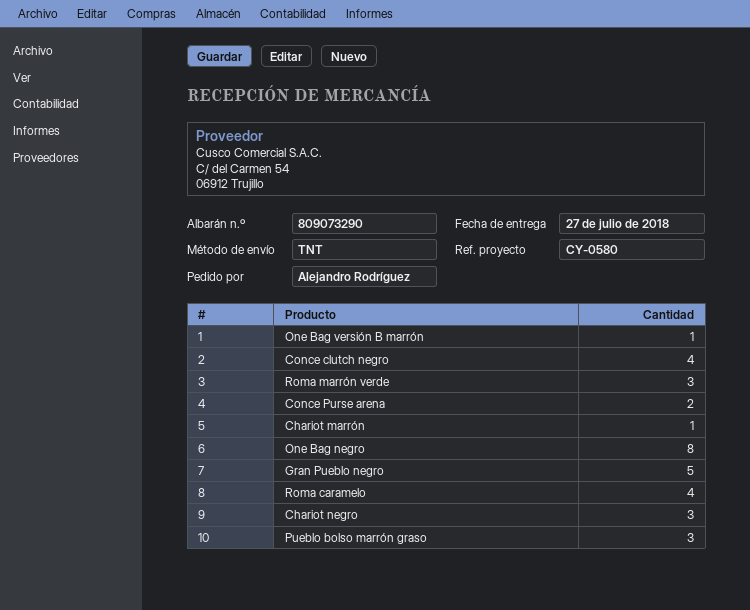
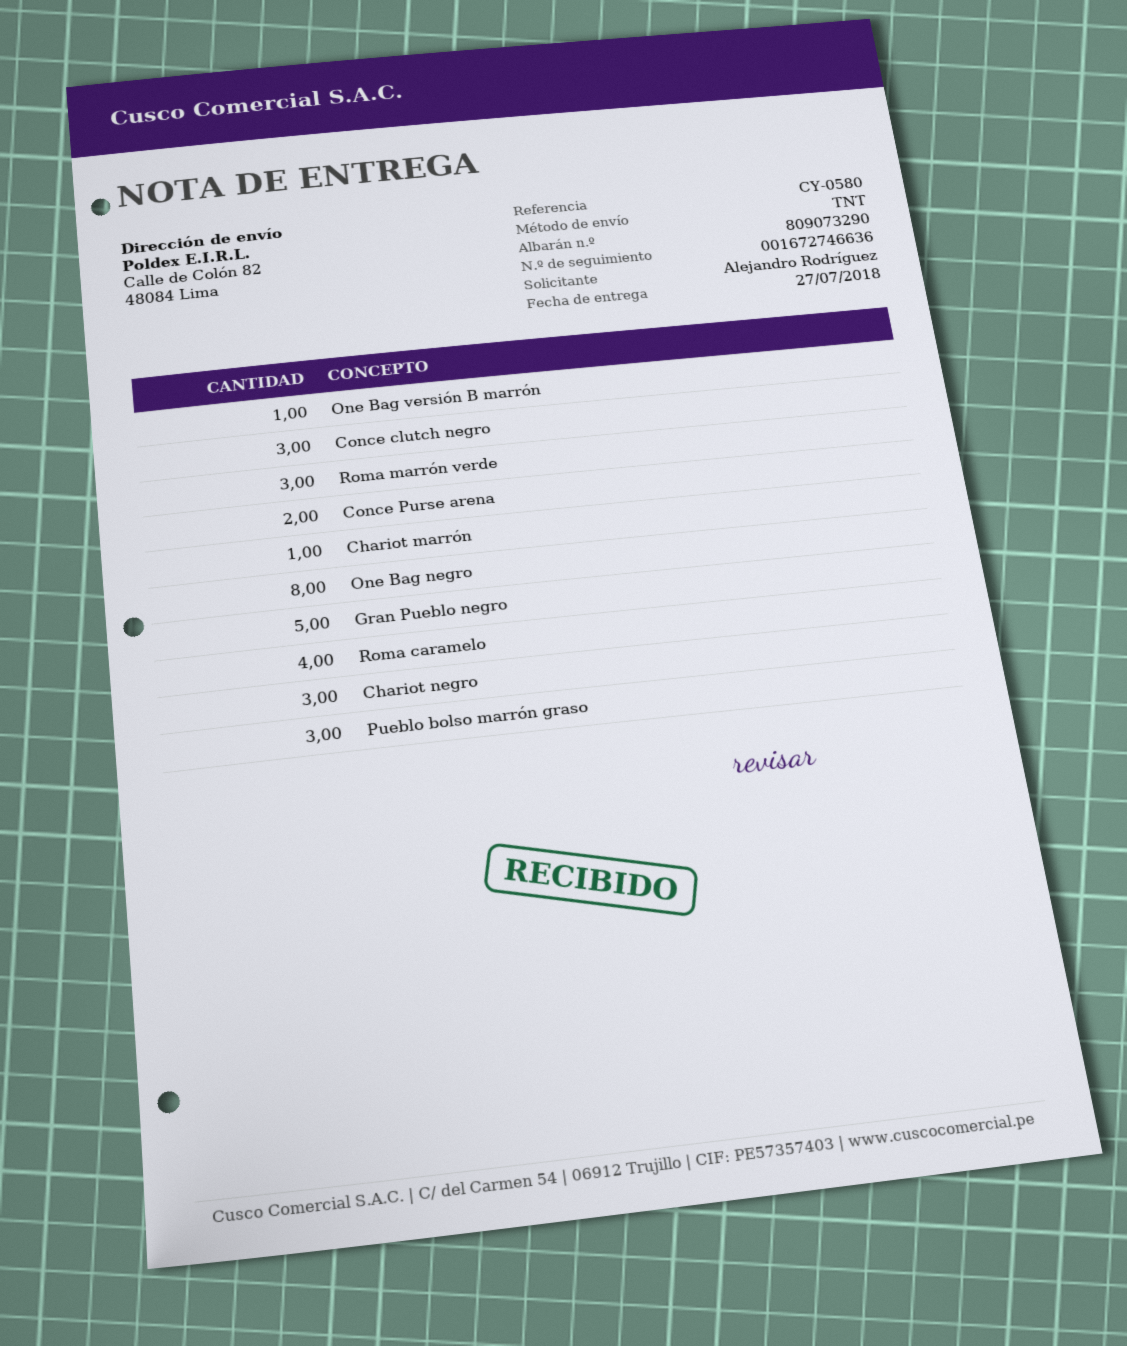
Conce clutch negro: 4 -> 3

